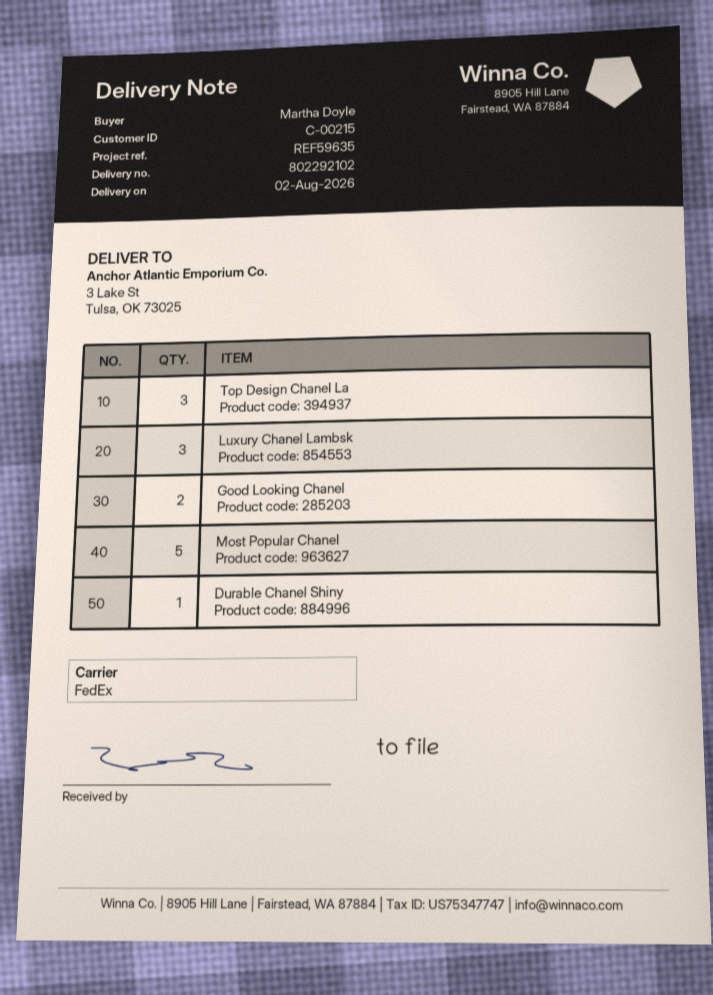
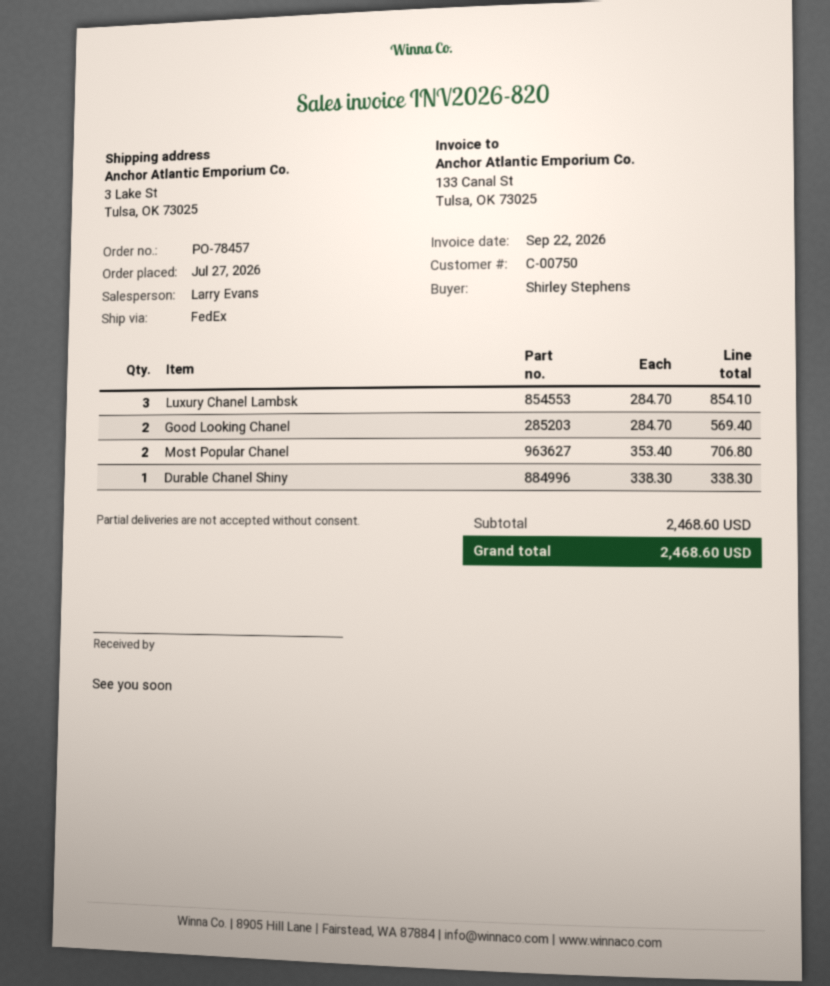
customer number: C-00215 -> C-00750
ordered by: Martha Doyle -> Shirley Stephens
Top Design Chanel La: 3 -> none
Most Popular Chanel: 5 -> 2

